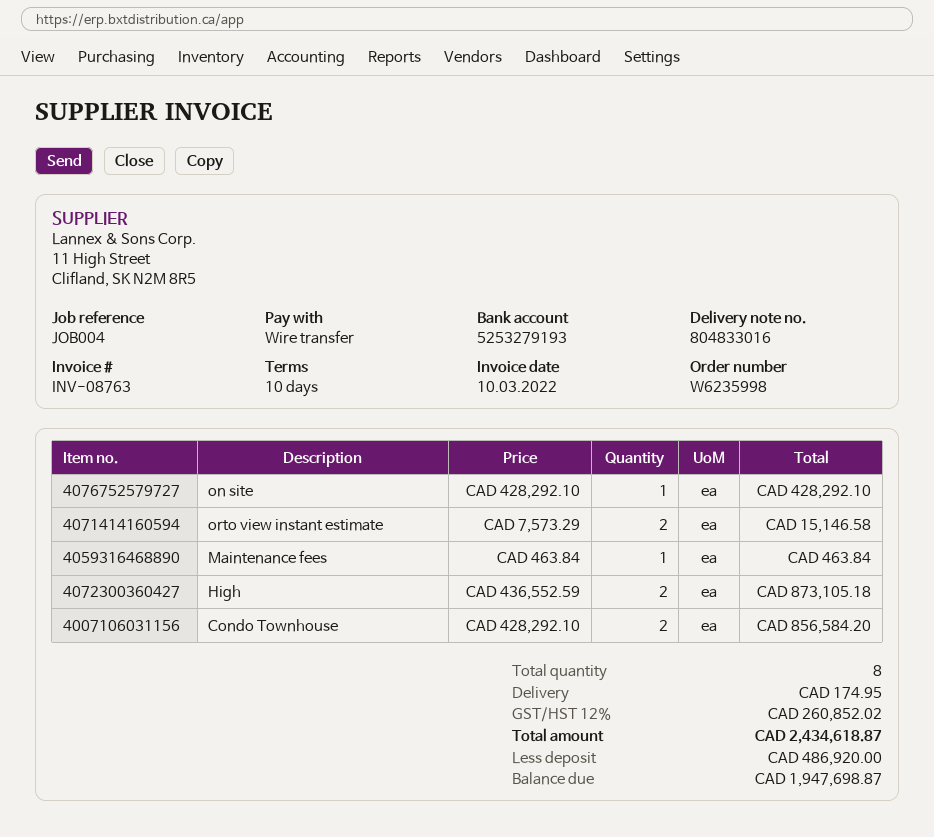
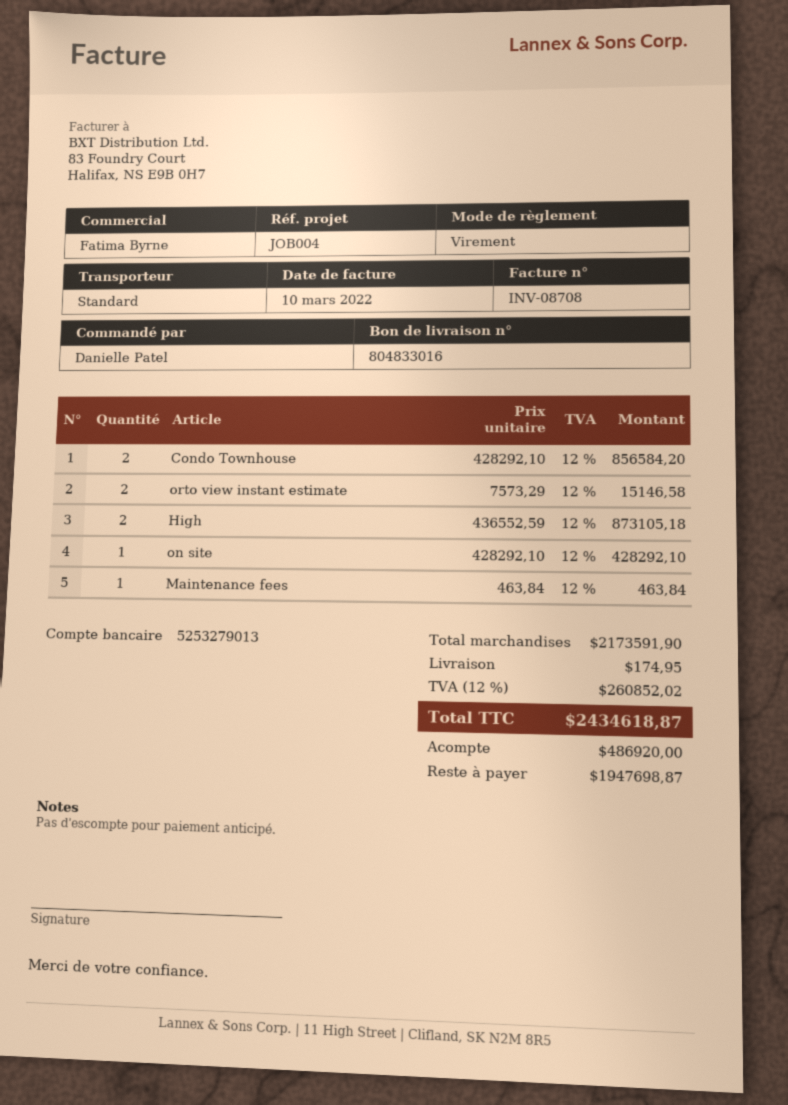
invoice number: INV-08763 -> INV-08708
bank account: 5253279193 -> 5253279013

